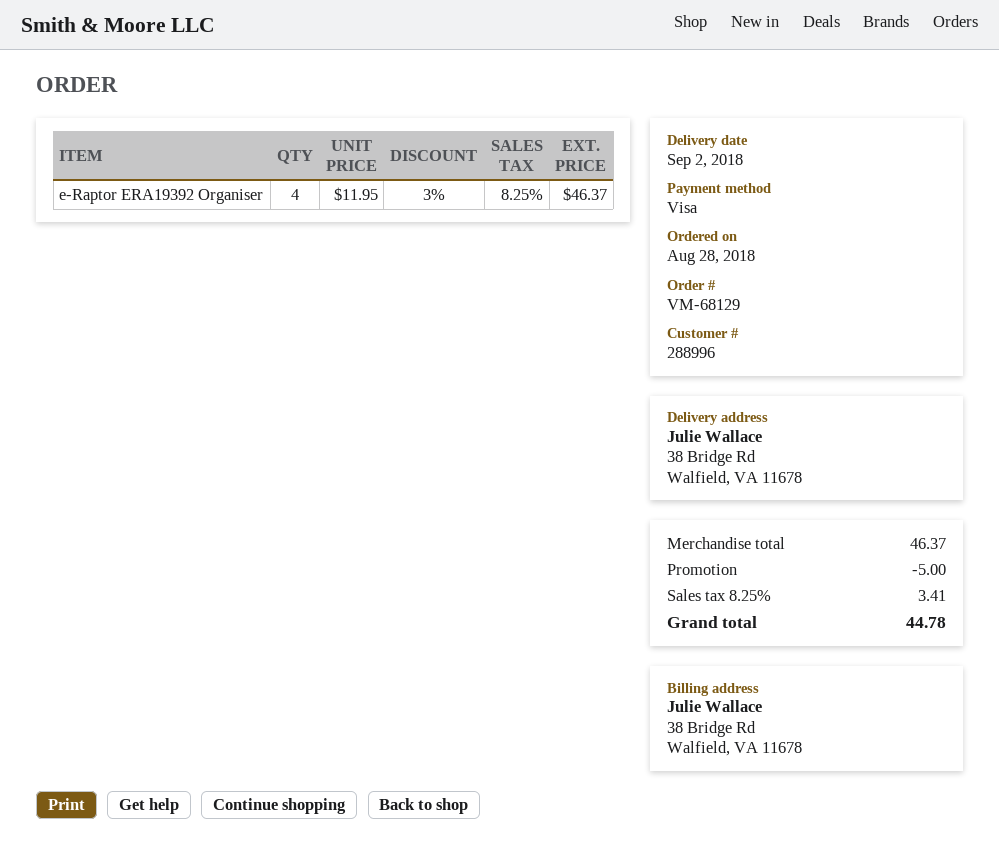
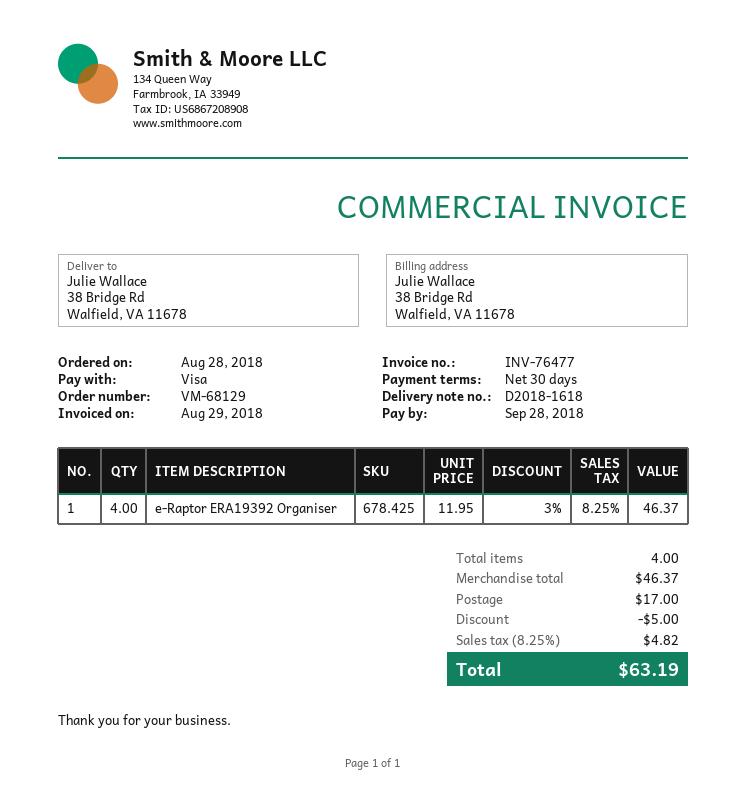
shipping: none -> 17.00
tax: 8.25% = 3.41 -> 8.25% = 4.82
total: 44.78 -> 63.19

